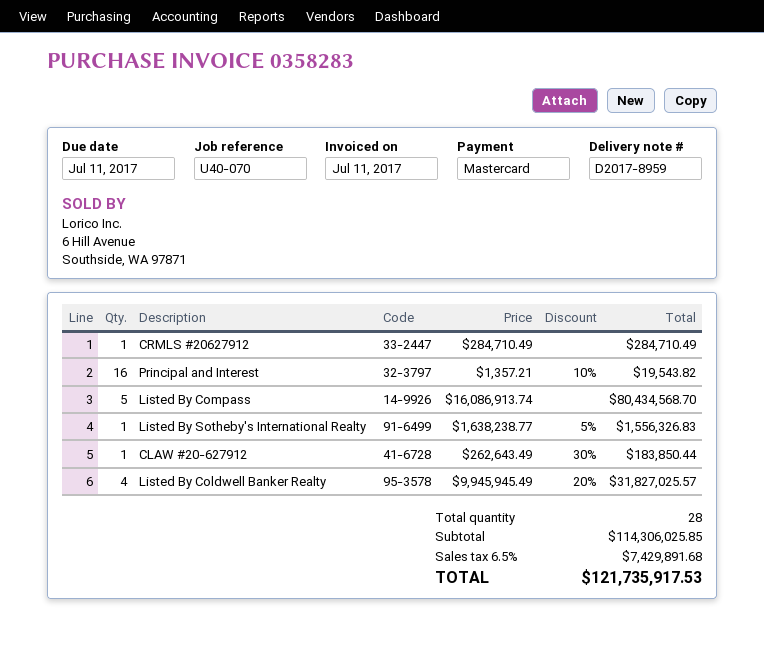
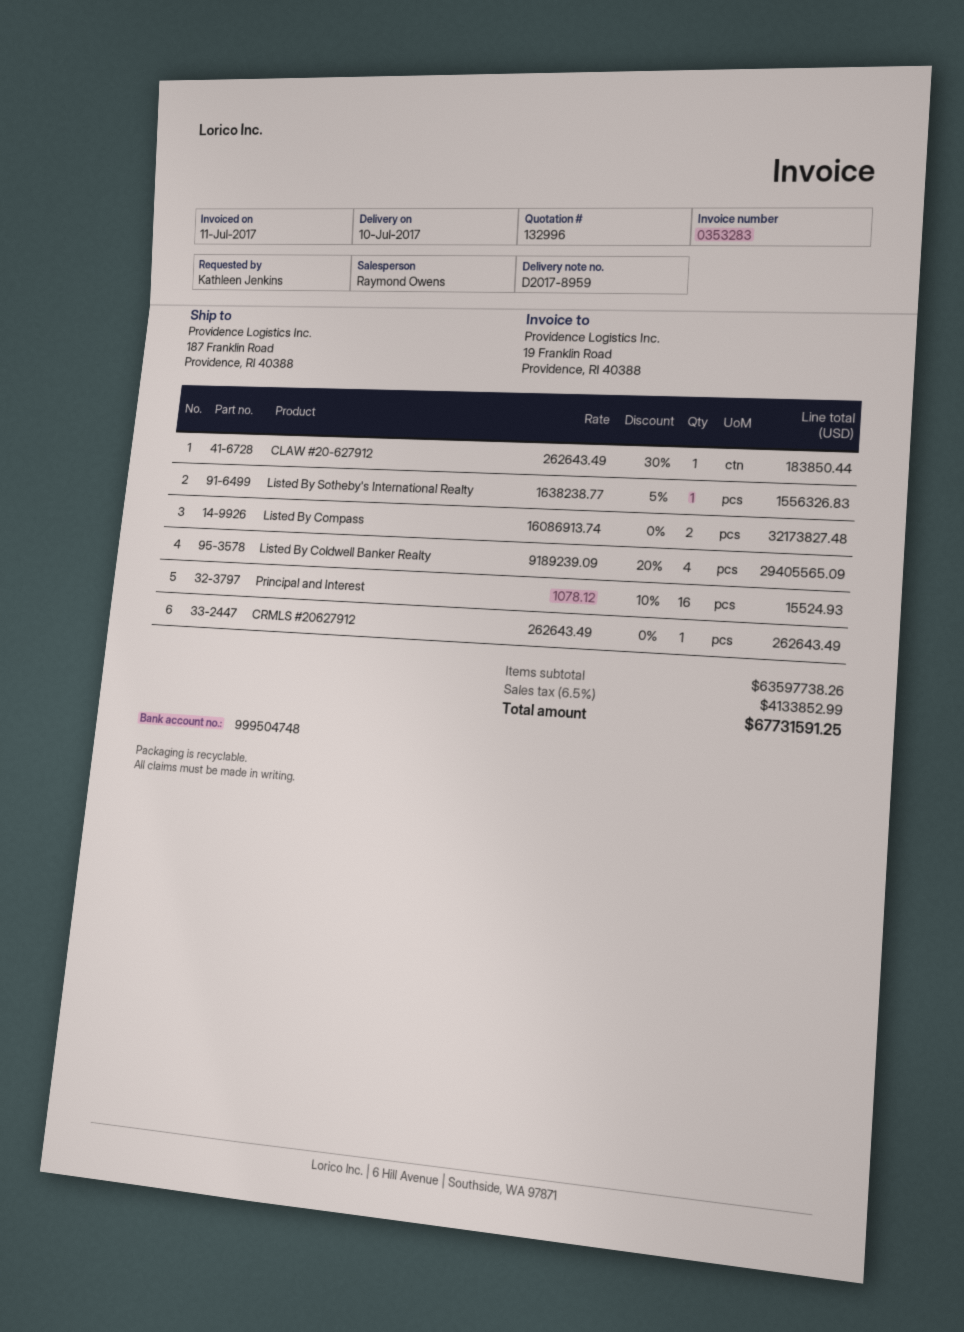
invoice number: 0358283 -> 0353283
CRMLS #20627912: 1 x 284710.49 = 284710.49 -> 1 x 262643.49 = 262643.49
Principal and Interest: 16 x 1357.21 - 10% = 19543.82 -> 16 x 1078.12 - 10% = 15524.93
Listed By Compass: 5 x 16086913.74 = 80434568.70 -> 2 x 16086913.74 = 32173827.48
Listed By Coldwell Banker Realty: 4 x 9945945.49 - 20% = 31827025.57 -> 4 x 9189239.09 - 20% = 29405565.09
subtotal: 114306025.85 -> 63597738.26
tax: 6.5% = 7429891.68 -> 6.5% = 4133852.99
total: 121735917.53 -> 67731591.25

